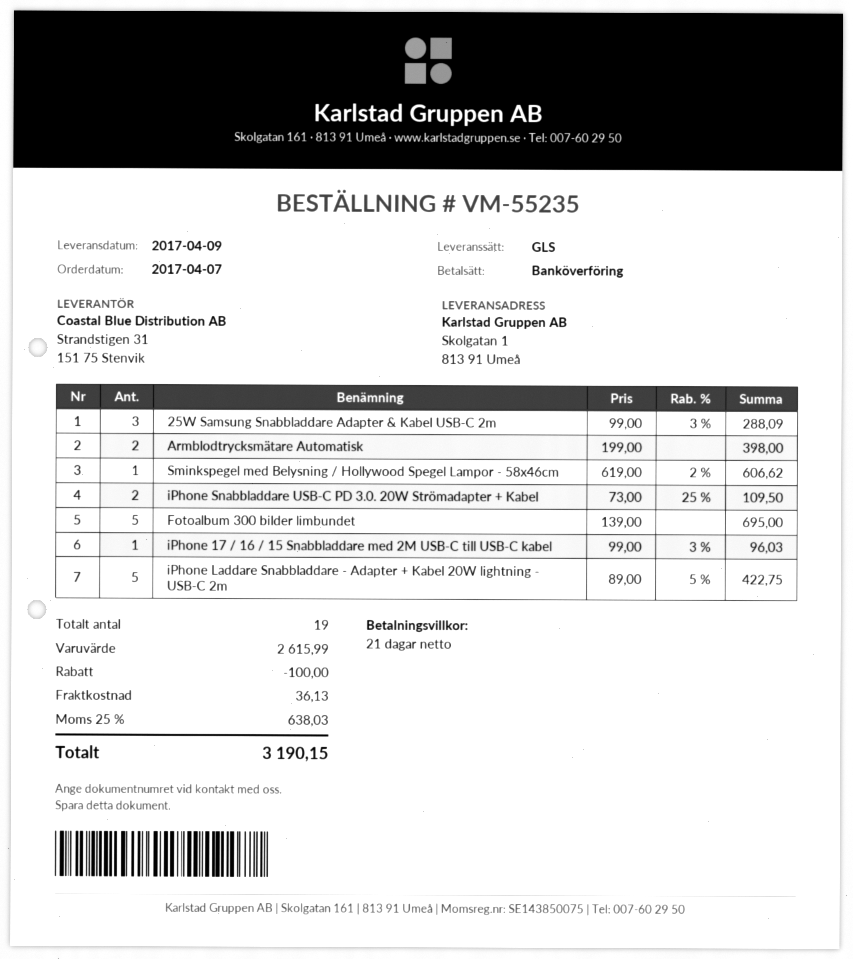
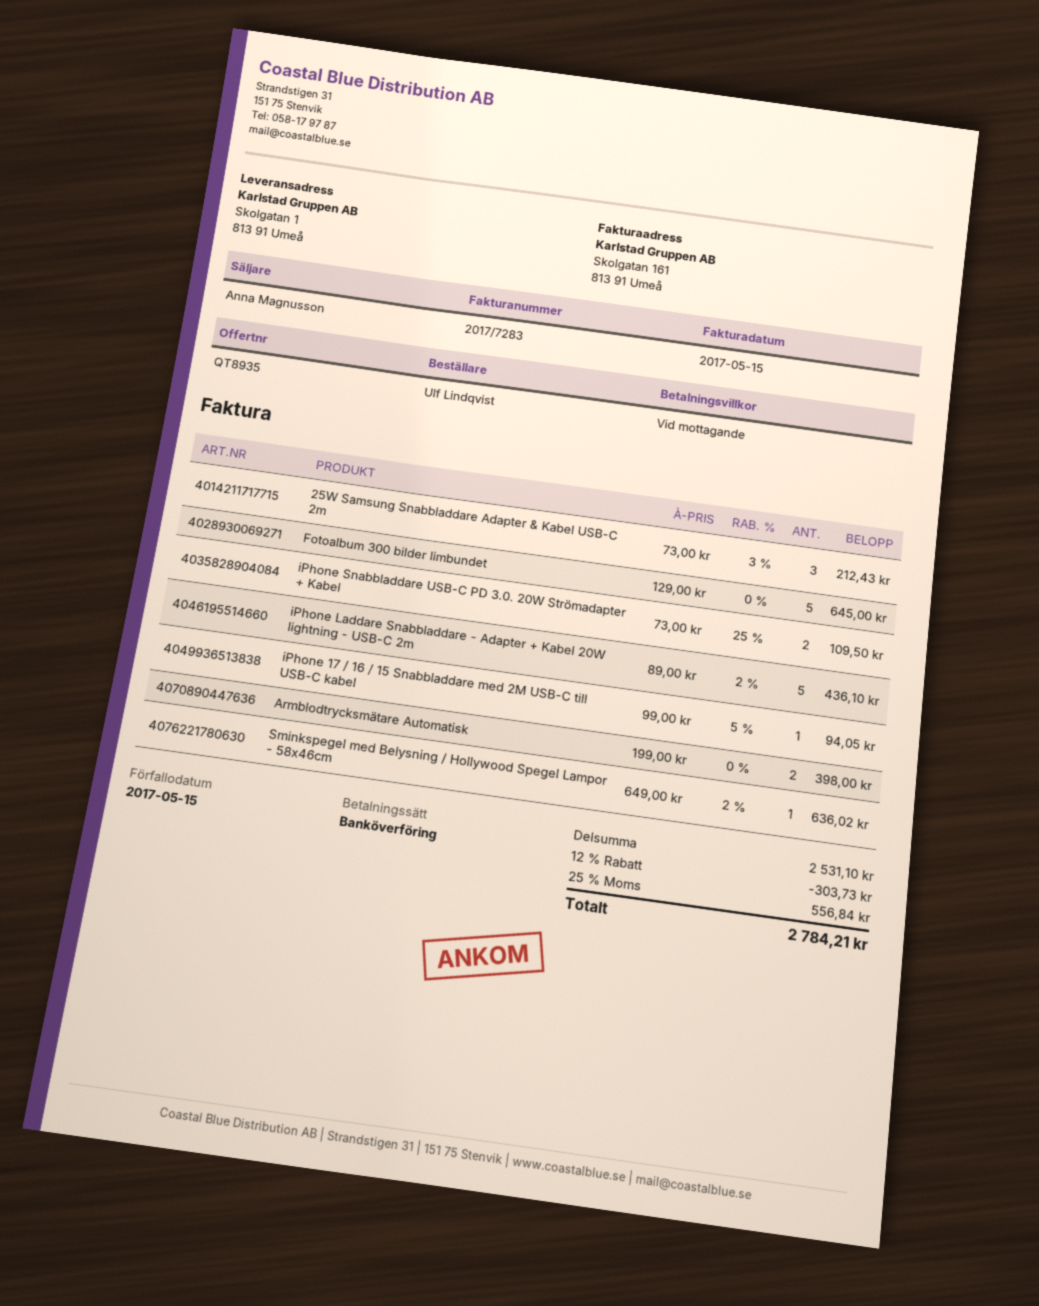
payment terms: 21 days -> on receipt
25W Samsung Snabbladdare Adapter & Kabel USB-C 2m: 3 x 99.00 - 3% = 288.09 -> 3 x 73.00 - 3% = 212.43
Sminkspegel med Belysning / Hollywood Spegel Lampor - 58x46cm: 1 x 619.00 - 2% = 606.62 -> 1 x 649.00 - 2% = 636.02
Fotoalbum 300 bilder limbundet: 5 x 139.00 = 695.00 -> 5 x 129.00 = 645.00
iPhone 17 / 16 / 15 Snabbladdare med 2M USB-C till USB-C kabel: 1 x 99.00 - 3% = 96.03 -> 1 x 99.00 - 5% = 94.05
iPhone Laddare Snabbladdare - Adapter + Kabel 20W lightning - USB-C 2m: 5 x 89.00 - 5% = 422.75 -> 5 x 89.00 - 2% = 436.10
subtotal: 2615.99 -> 2531.10
discount: 100.00 -> 303.73
shipping: 36.13 -> none
tax: 25% = 638.03 -> 25% = 556.84
total: 3190.15 -> 2784.21

